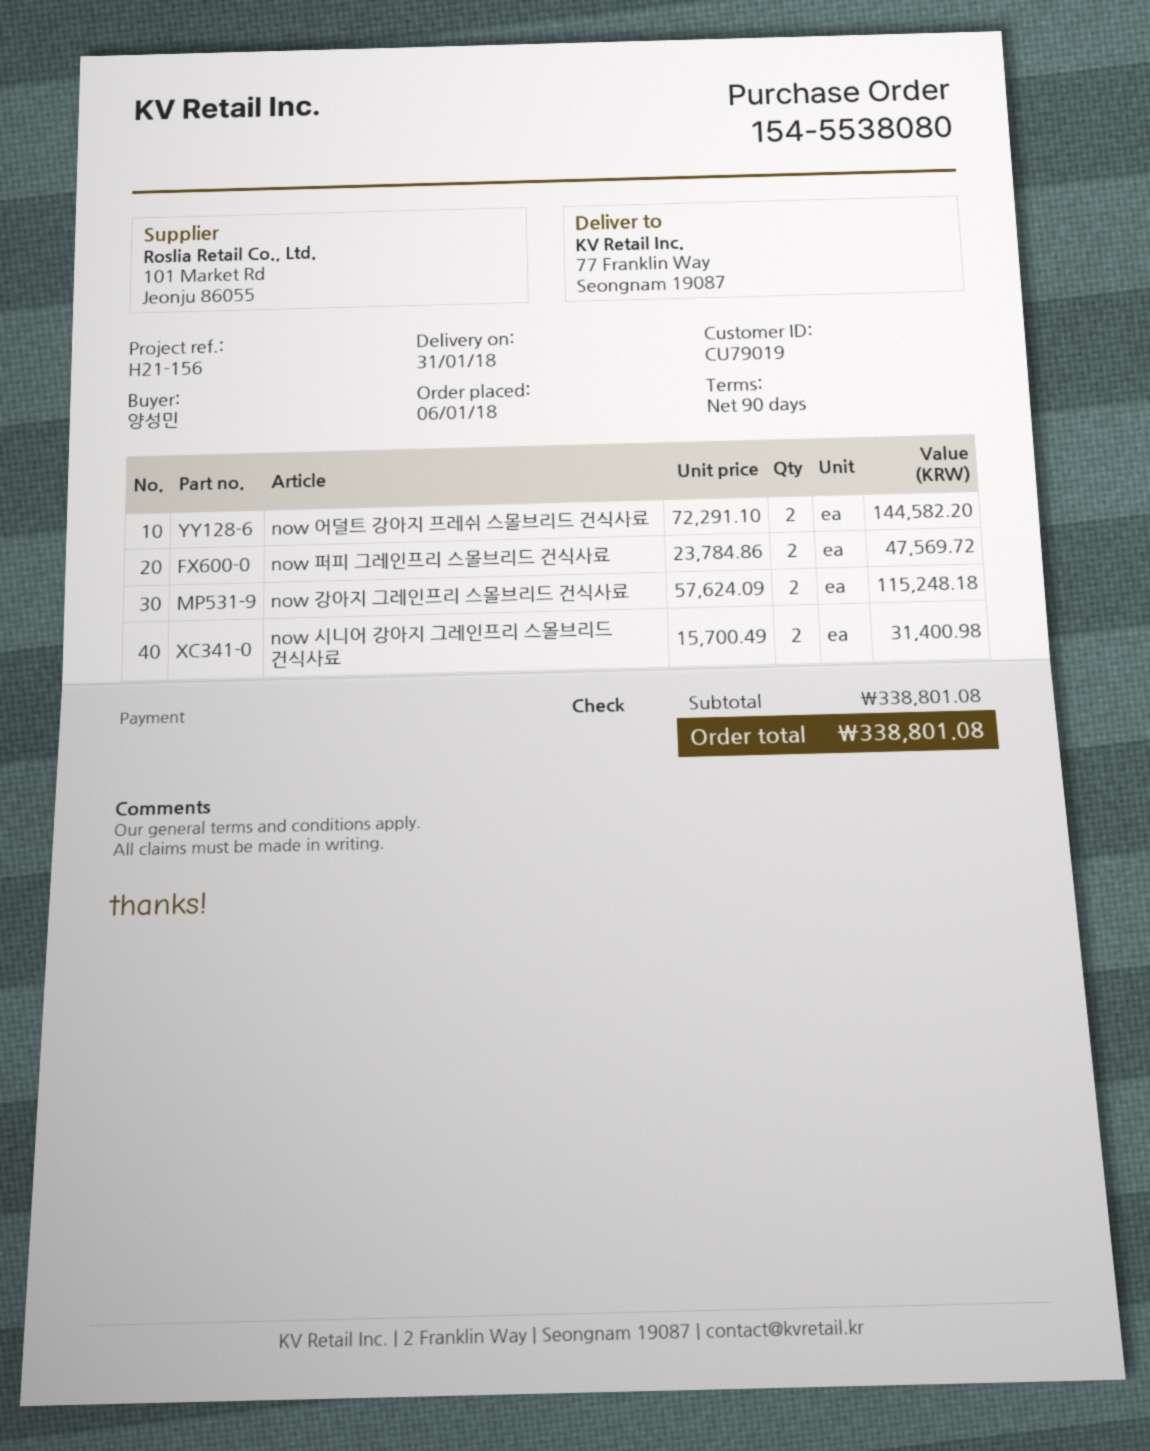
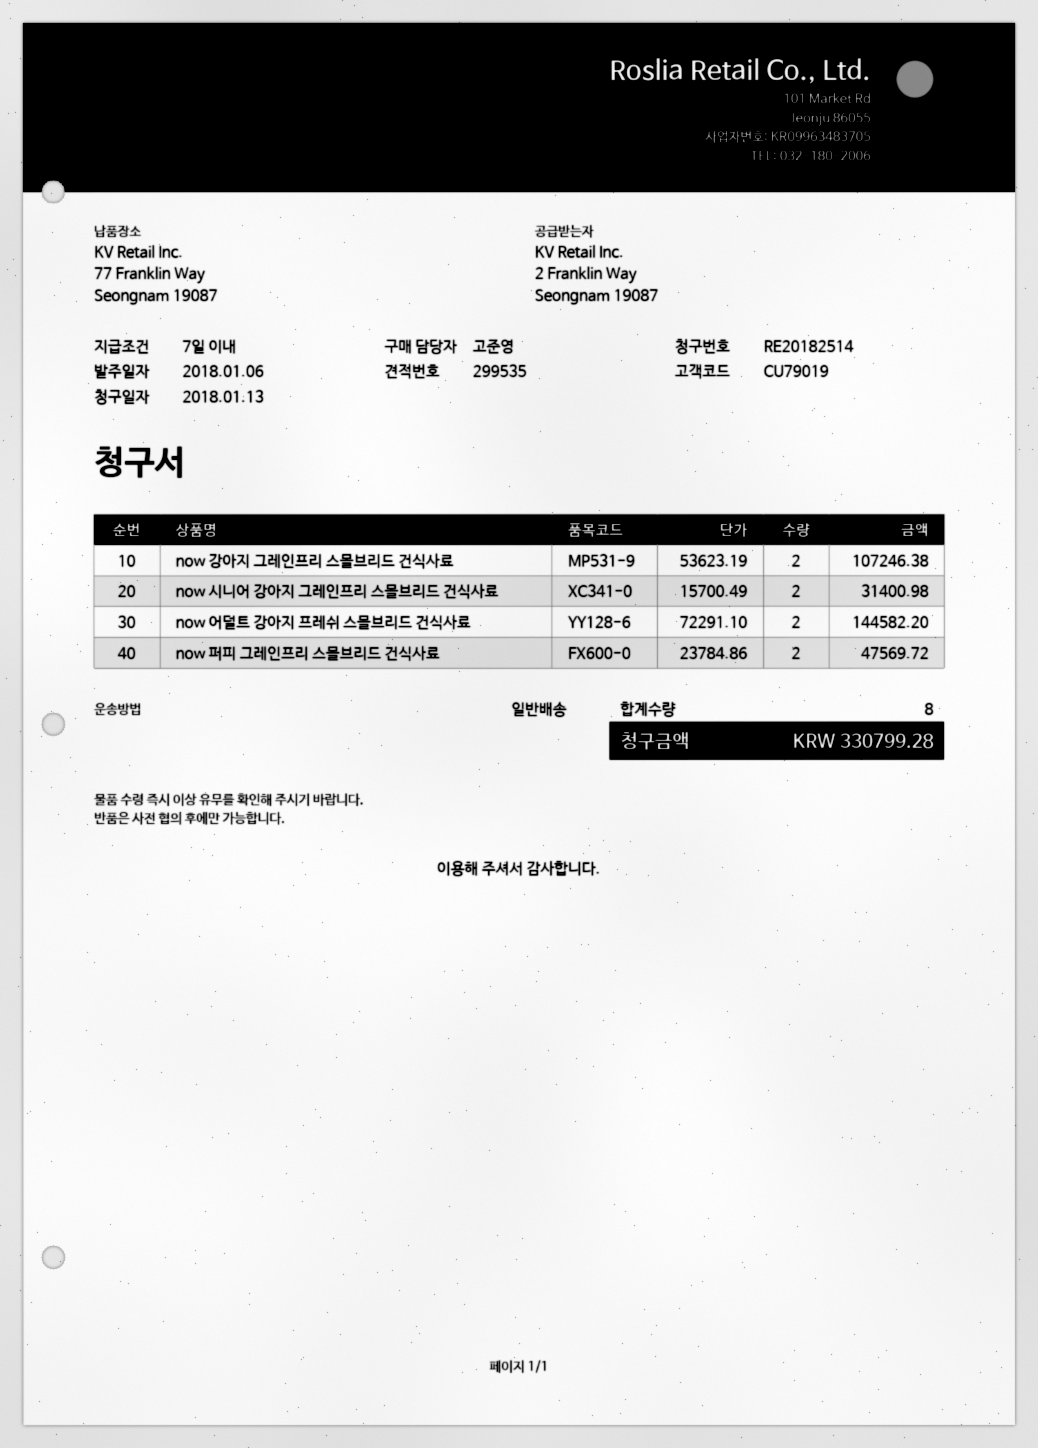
payment terms: 90 days -> 7 days
ordered by: 양성민 -> 고준영
now 강아지 그레인프리 스몰브리드 건식사료: 2 x 57624.09 = 115248.18 -> 2 x 53623.19 = 107246.38
total: 338801.08 -> 330799.28

